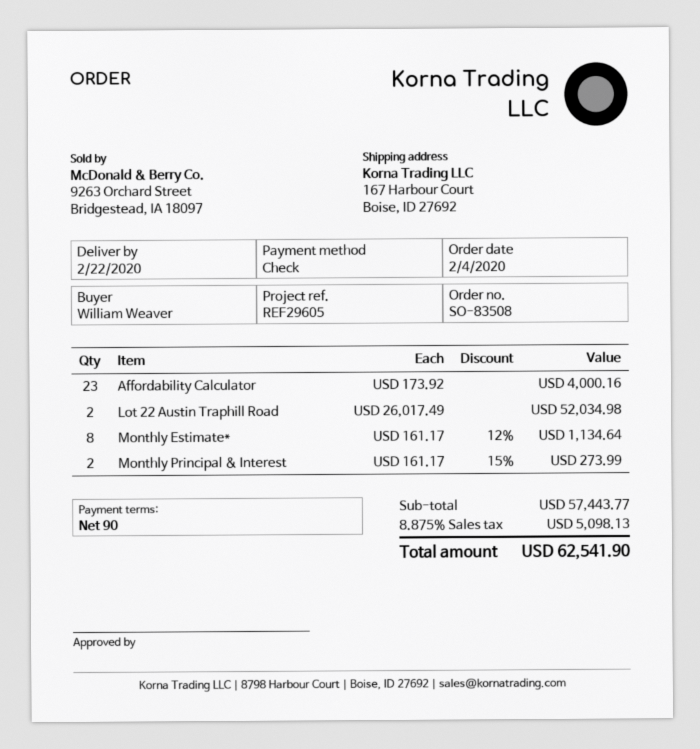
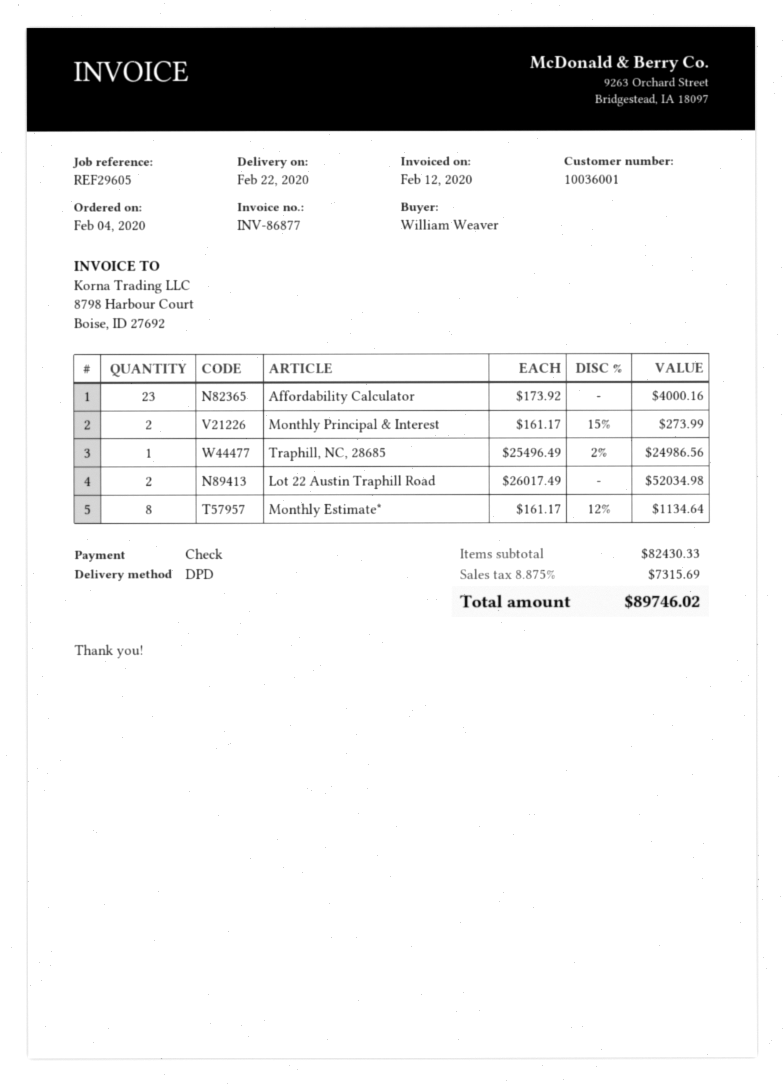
Traphill, NC, 28685: none -> 1 x 25496.49 - 2% = 24986.56
subtotal: 57443.77 -> 82430.33
tax: 8.875% = 5098.13 -> 8.875% = 7315.69
total: 62541.90 -> 89746.02

